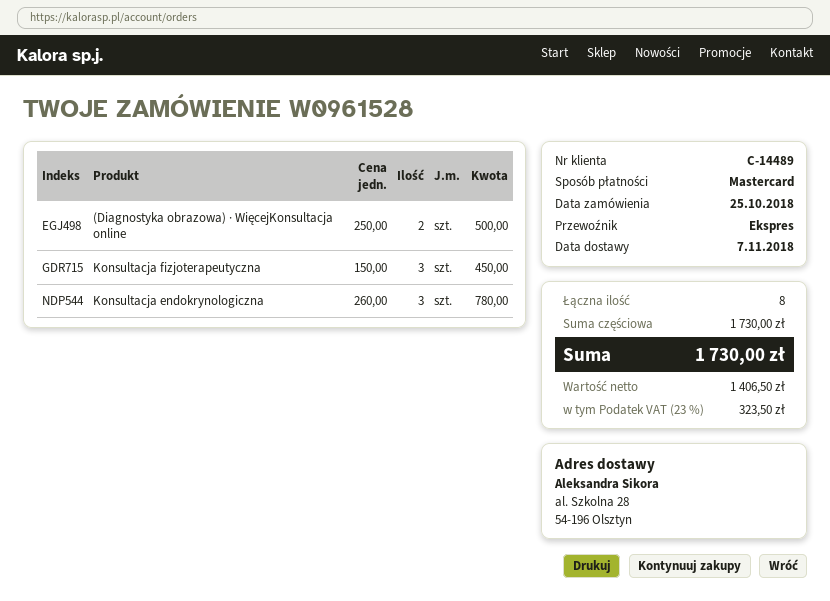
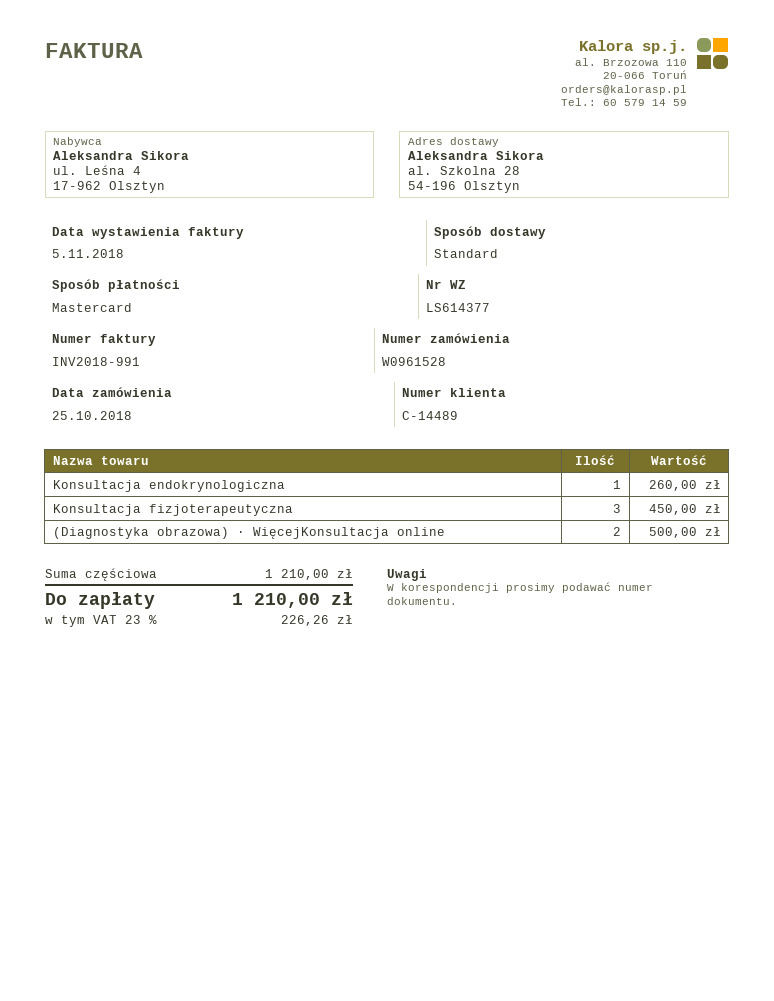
shipping method: express -> standard
Konsultacja endokrynologiczna: 3 for 780.00 -> 1 for 260.00
subtotal: 1730.00 -> 1210.00
tax: 23% = 323.50 -> 23% = 226.26
total: 1730.00 -> 1210.00

